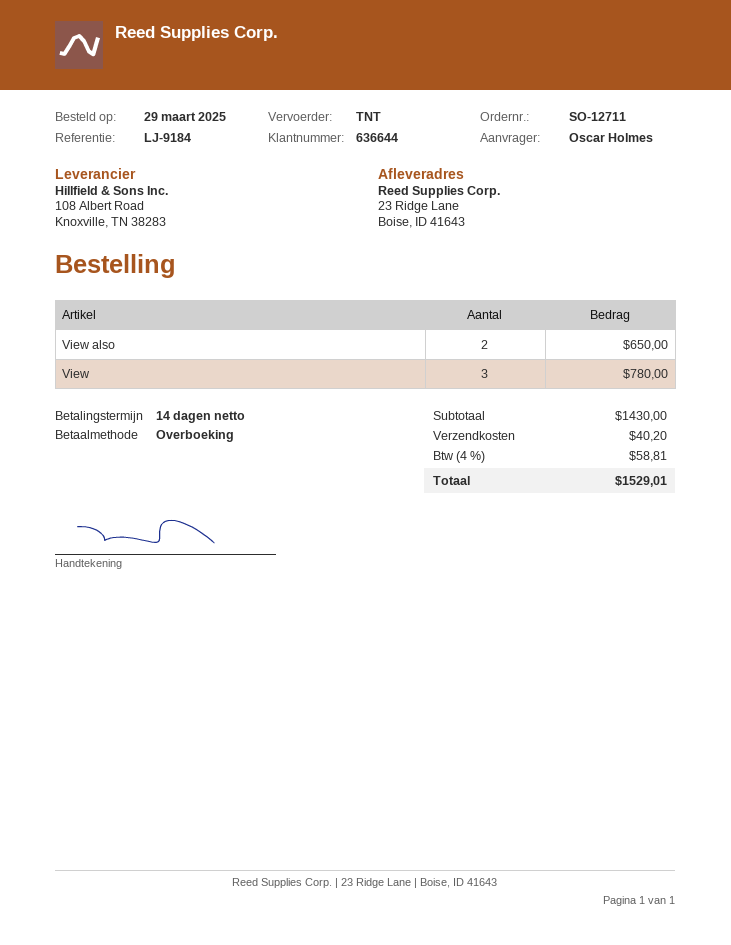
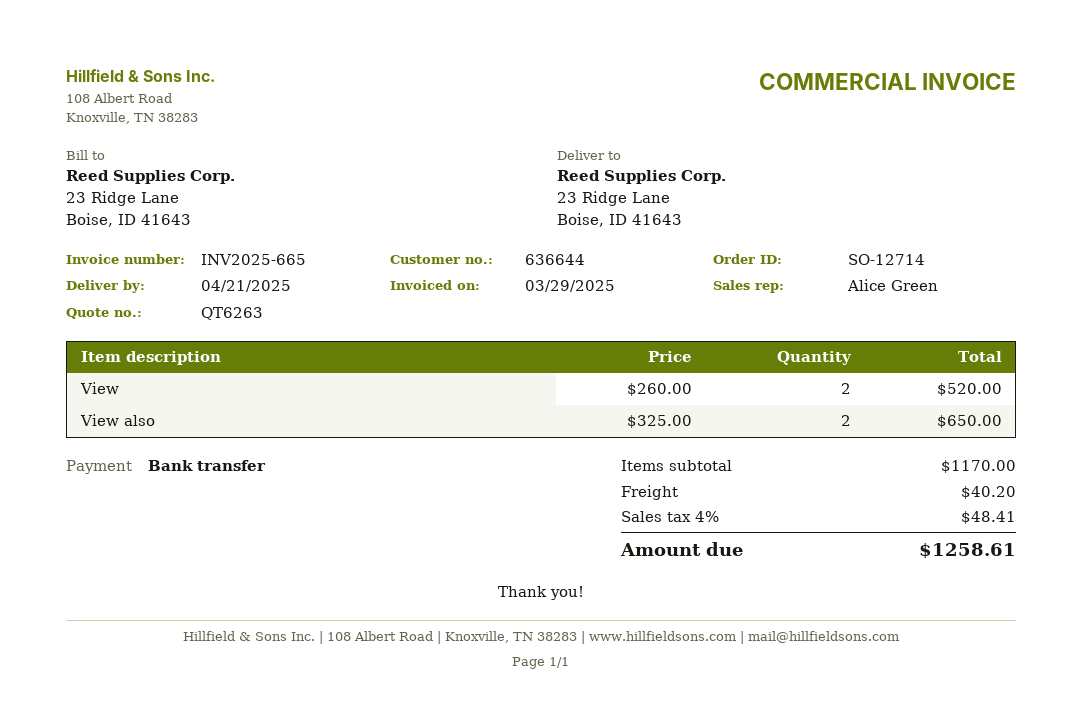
order number: SO-12711 -> SO-12714
View: 3 for 780.00 -> 2 for 520.00
subtotal: 1430.00 -> 1170.00
tax: 4% = 58.81 -> 4% = 48.41
total: 1529.01 -> 1258.61

